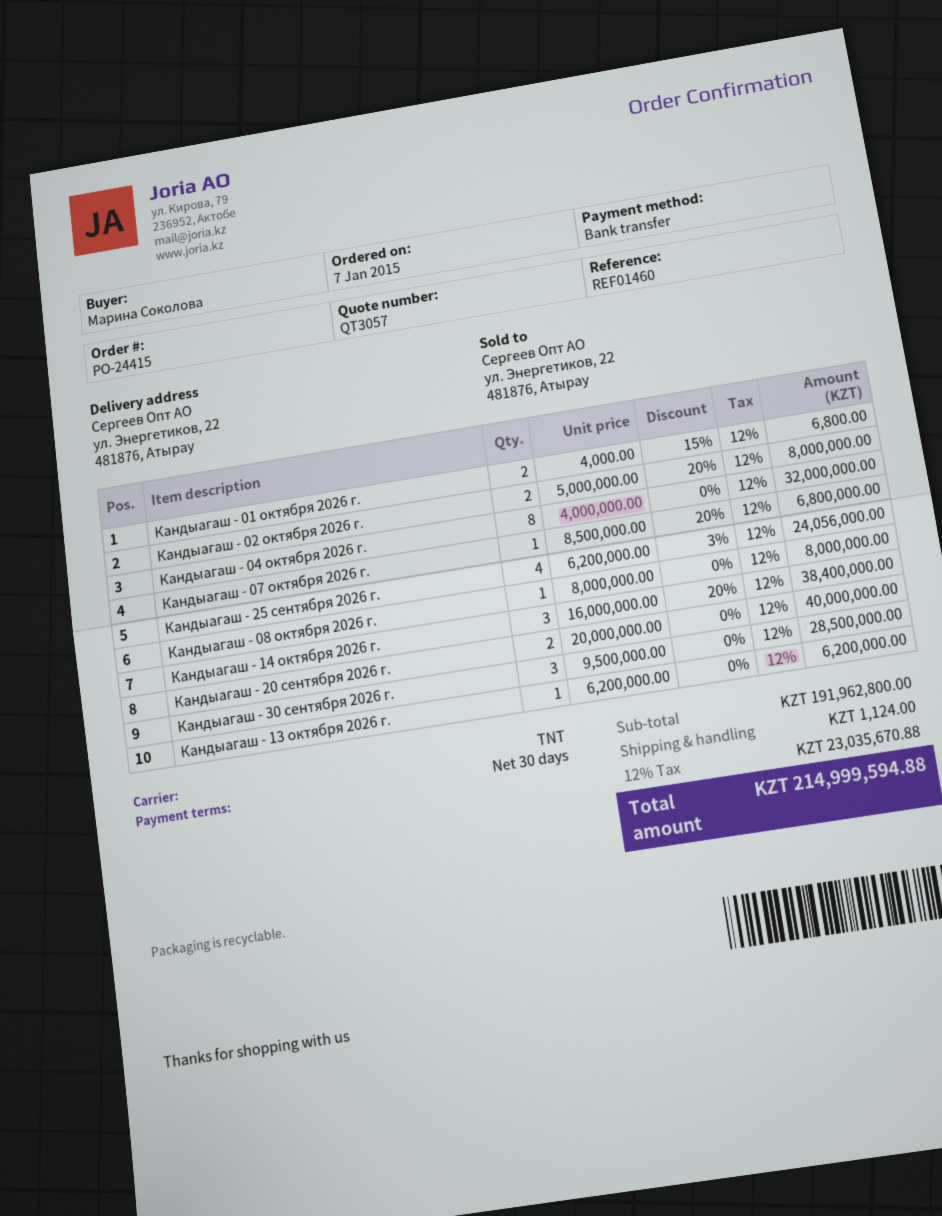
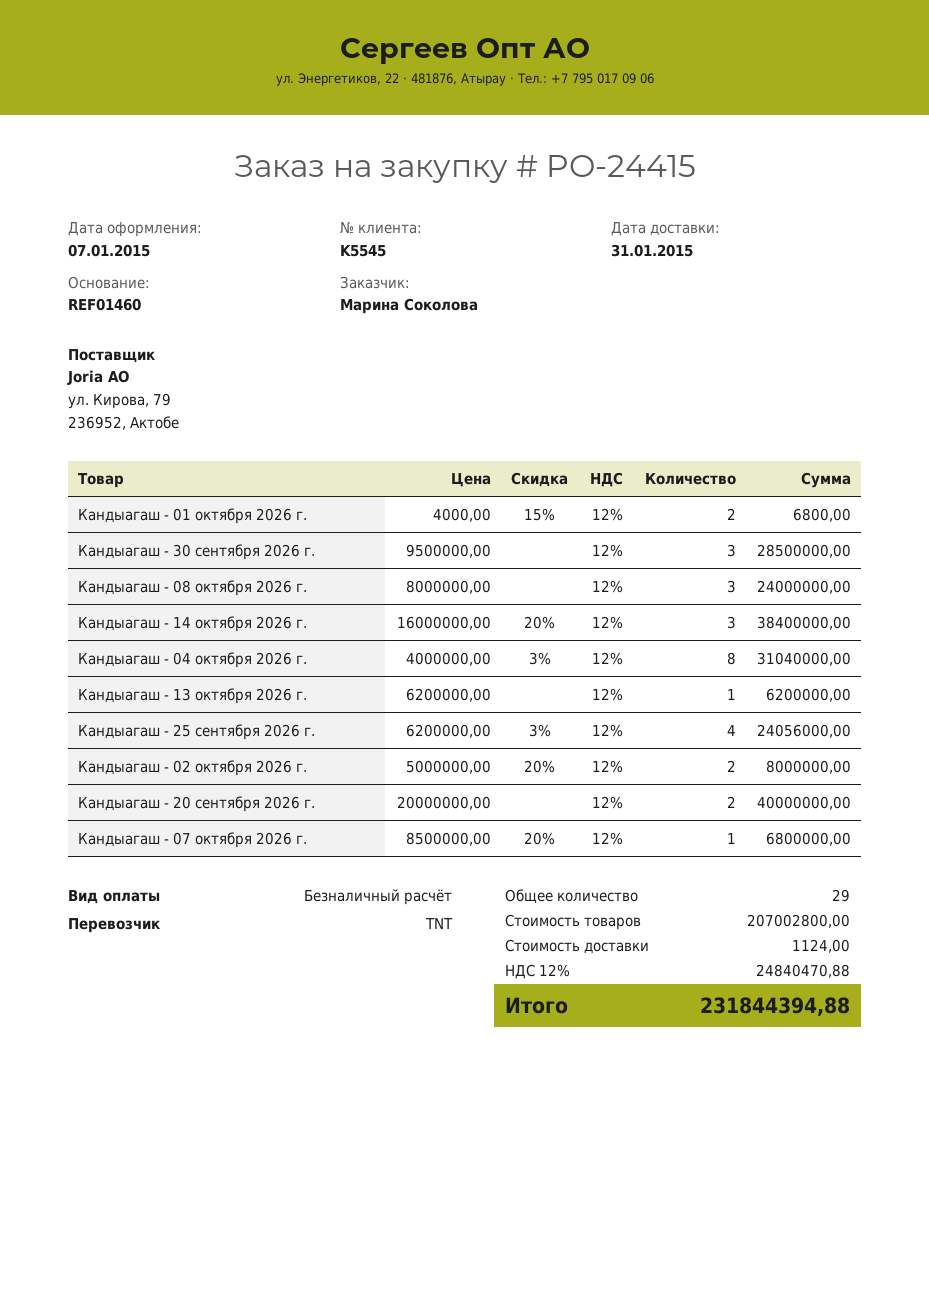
Кандыагаш - 04 октября 2026 г.: 8 x 4000000.00 = 32000000.00 -> 8 x 4000000.00 - 3% = 31040000.00
Кандыагаш - 08 октября 2026 г.: 1 x 8000000.00 = 8000000.00 -> 3 x 8000000.00 = 24000000.00
subtotal: 191962800.00 -> 207002800.00
tax: 12% = 23035670.88 -> 12% = 24840470.88
total: 214999594.88 -> 231844394.88

